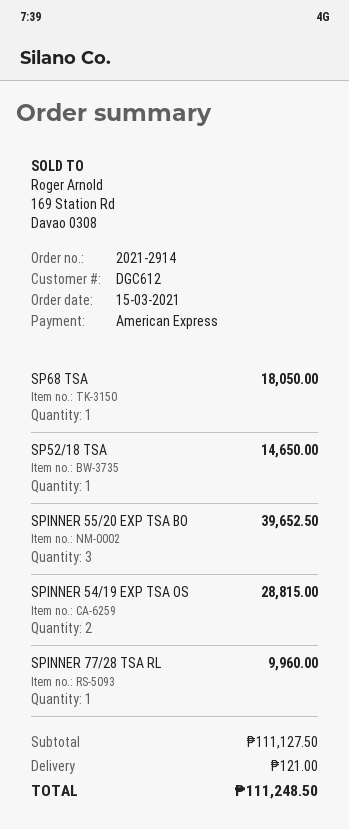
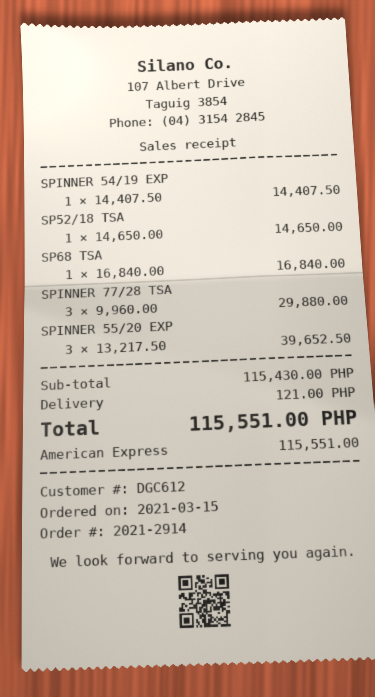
SP68 TSA: 1 for 18050.00 -> 1 for 16840.00
SPINNER 54/19 EXP TSA OS: 2 for 28815.00 -> 1 for 14407.50
SPINNER 77/28 TSA RL: 1 for 9960.00 -> 3 for 29880.00
subtotal: 111127.50 -> 115430.00
total: 111248.50 -> 115551.00

